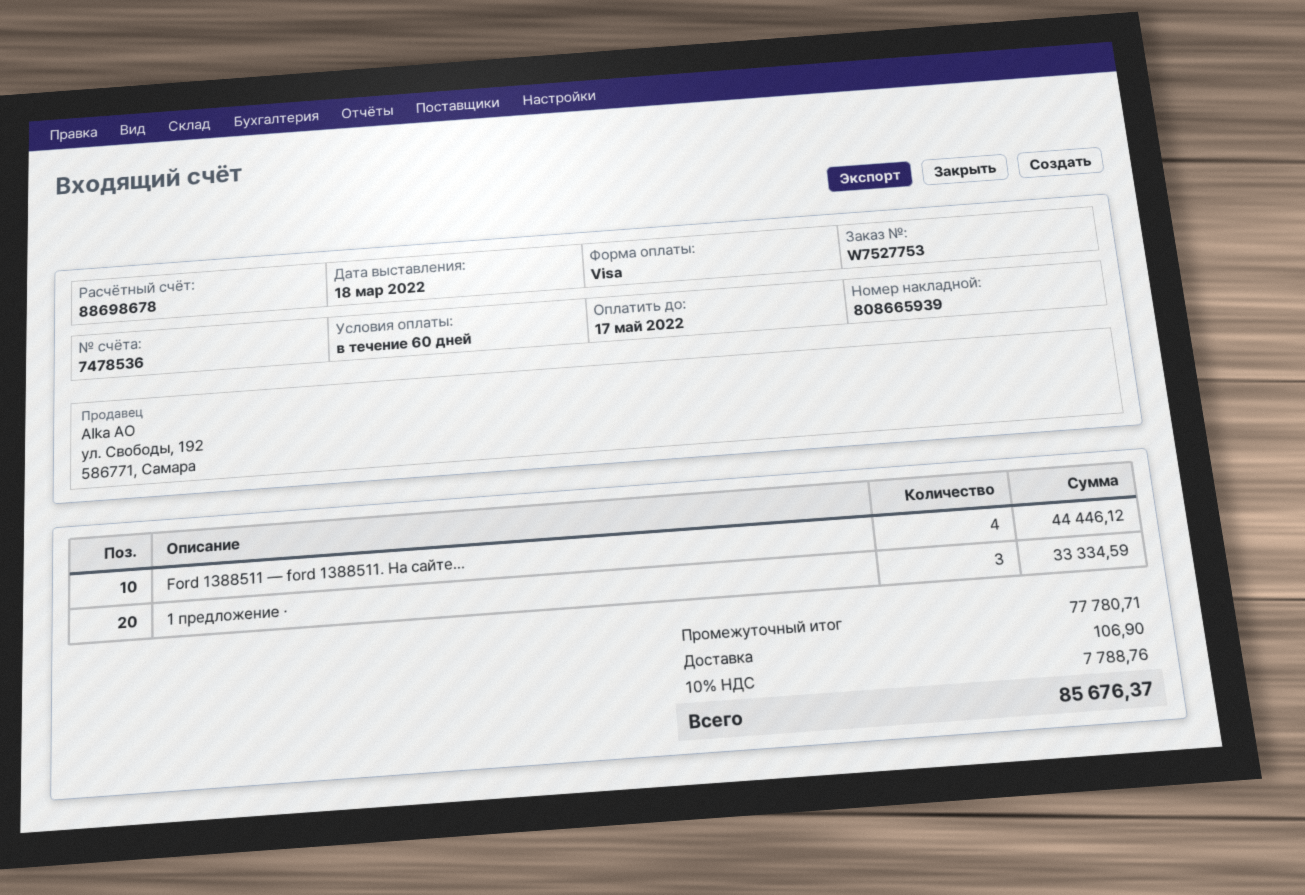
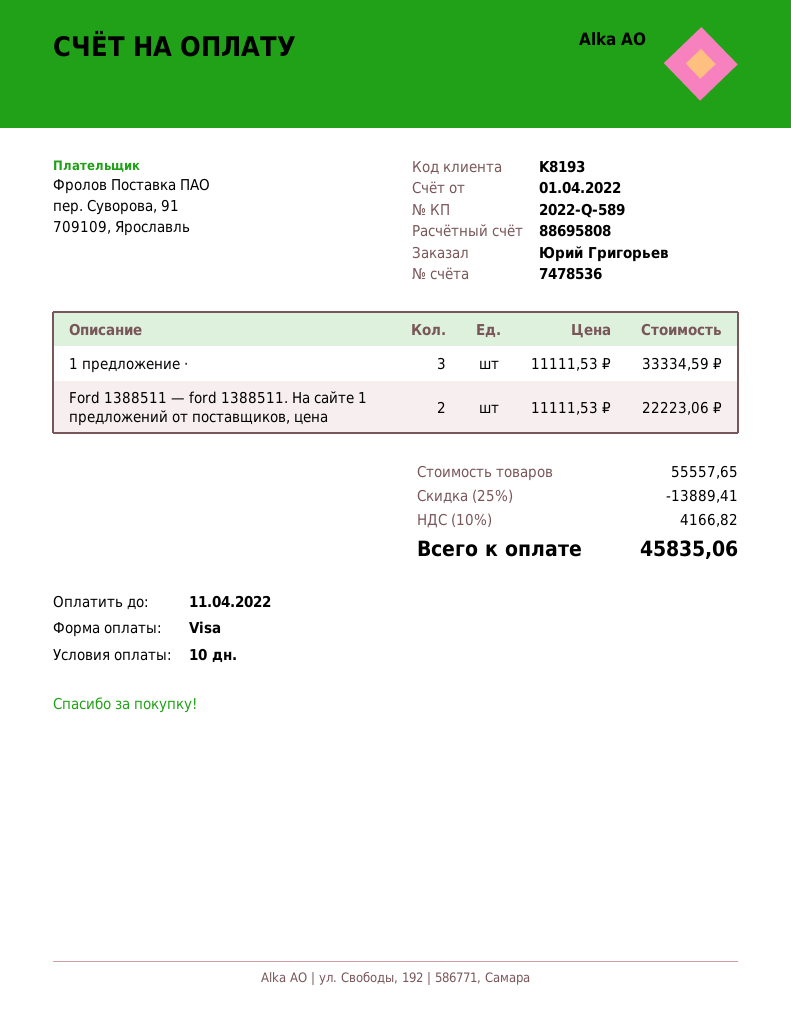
invoice date: 2022-03-18 -> 2022-04-01
payment terms: 60 days -> 10 days
due date: 2022-05-17 -> 2022-04-11
bank account: 88698678 -> 88695808
Ford 1388511 — ford 1388511. На сайте...: 4 for 44446.12 -> 2 for 22223.06
subtotal: 77780.71 -> 55557.65
discount: none -> 25% = 13889.41
shipping: 106.90 -> none
tax: 10% = 7788.76 -> 10% = 4166.82
total: 85676.37 -> 45835.06

